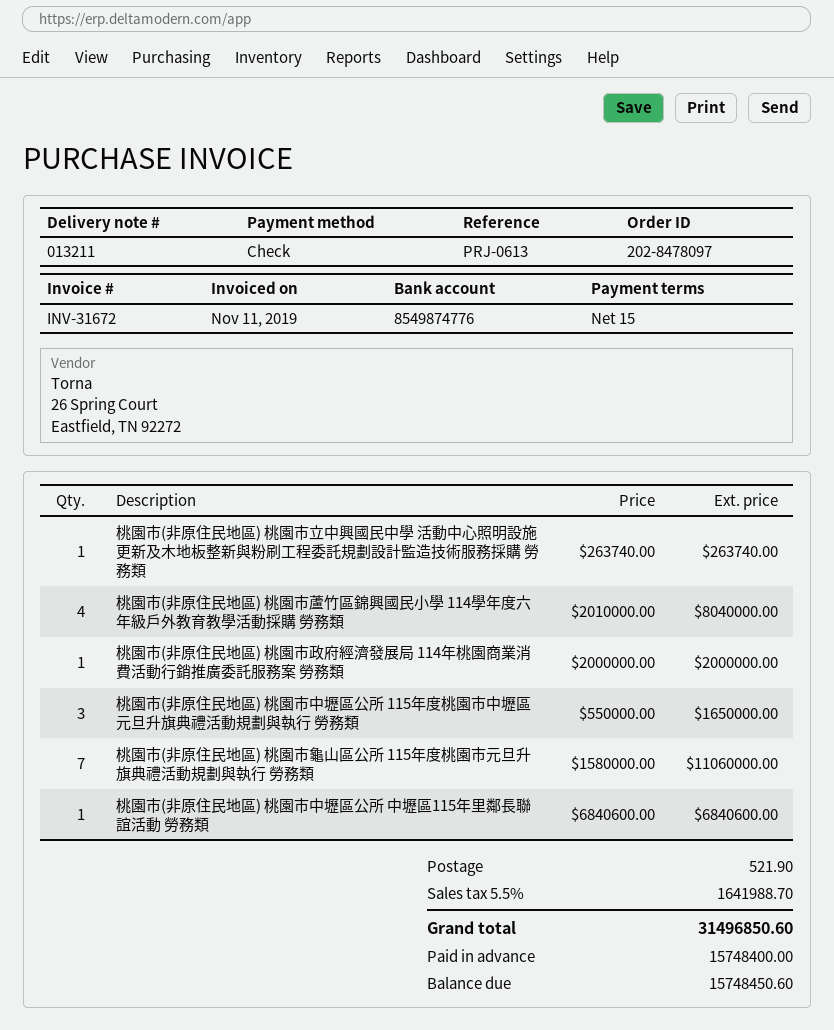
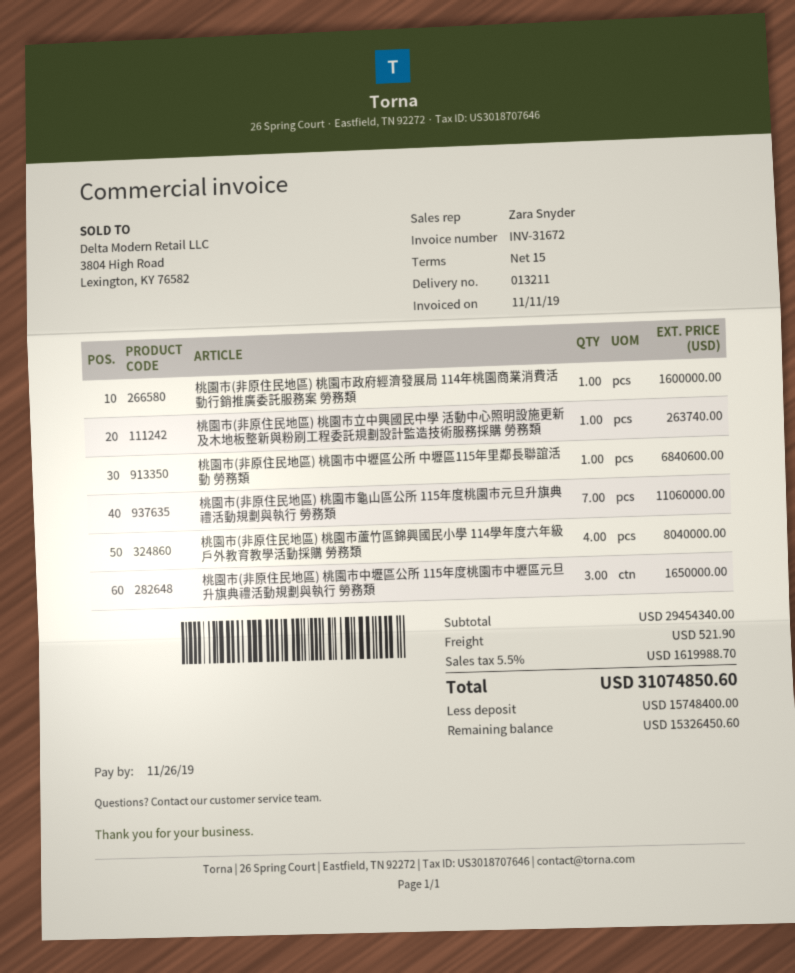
桃園市(非原住民地區) 桃園市政府經濟發展局 114年桃園商業消費活動行銷推廣委託服務案 勞務類: 1 for 2000000.00 -> 1 for 1600000.00
tax: 5.5% = 1641988.70 -> 5.5% = 1619988.70
total: 31496850.60 -> 31074850.60
balance: 15748450.60 -> 15326450.60

